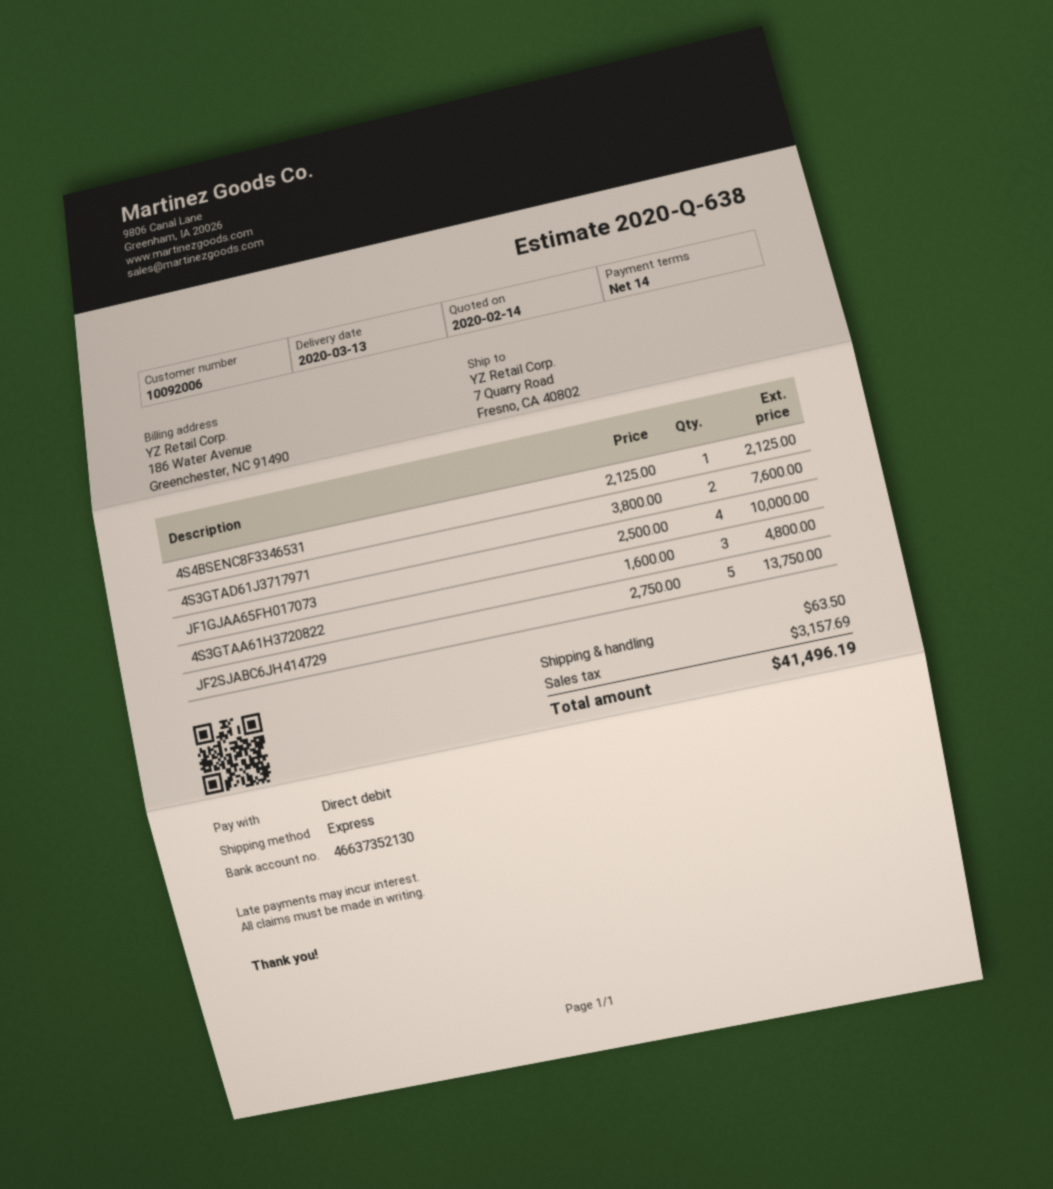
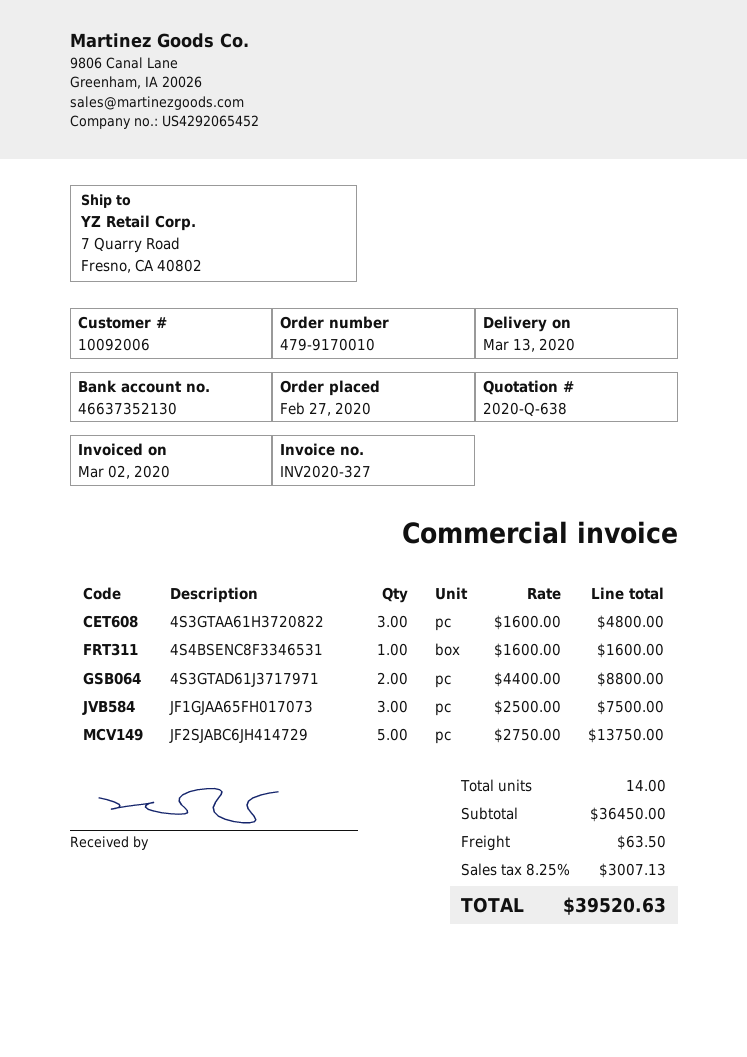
4S4BSENC8F3346531: 1 x 2125.00 = 2125.00 -> 1 x 1600.00 = 1600.00
4S3GTAD61J3717971: 2 x 3800.00 = 7600.00 -> 2 x 4400.00 = 8800.00
JF1GJAA65FH017073: 4 x 2500.00 = 10000.00 -> 3 x 2500.00 = 7500.00
tax: 3157.69 -> 3007.13
total: 41496.19 -> 39520.63

